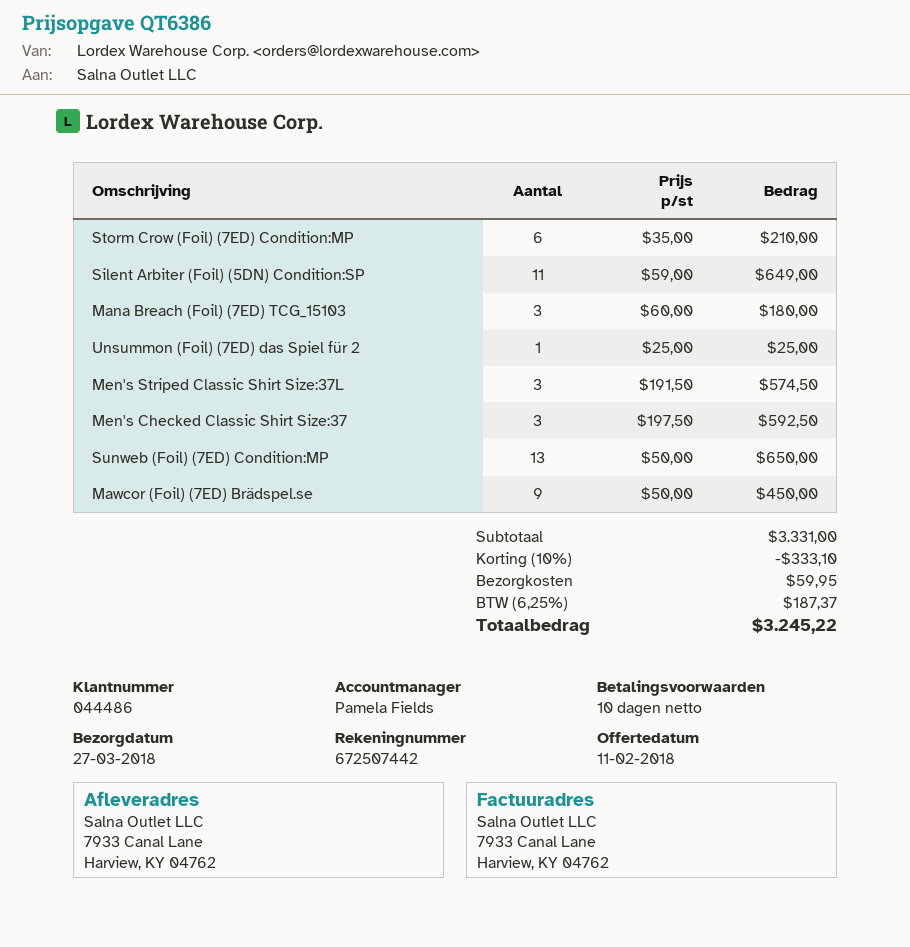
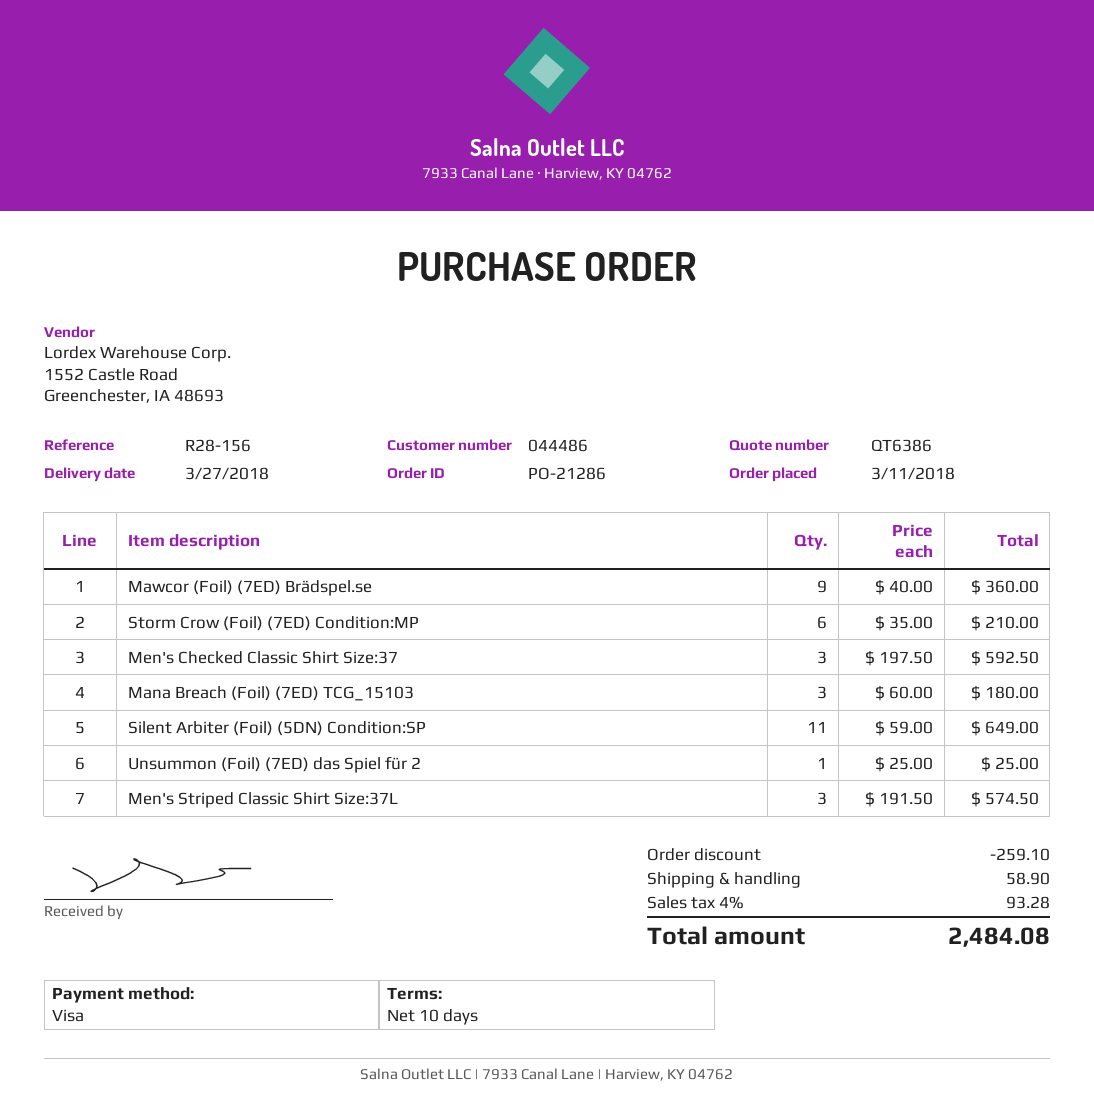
Sunweb (Foil) (7ED) Condition:MP: 13 x 50.00 = 650.00 -> none
Mawcor (Foil) (7ED) Brädspel.se: 9 x 50.00 = 450.00 -> 9 x 40.00 = 360.00
discount: 333.10 -> 259.10
shipping: 59.95 -> 58.90
tax: 6.25% = 187.37 -> 4% = 93.28
total: 3245.22 -> 2484.08

